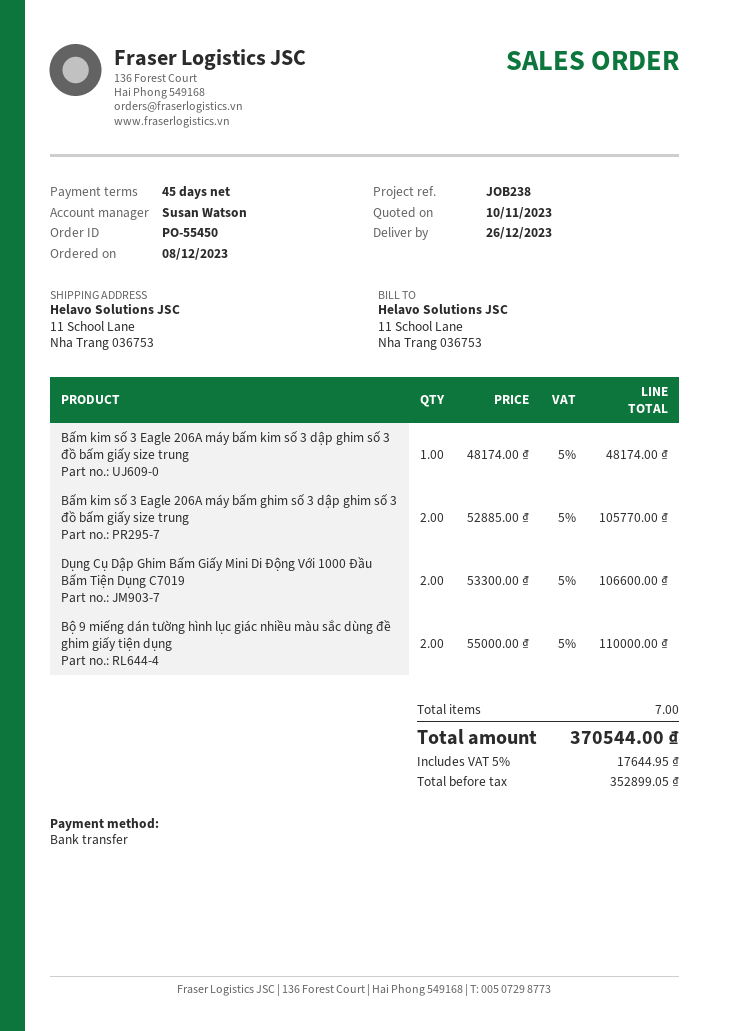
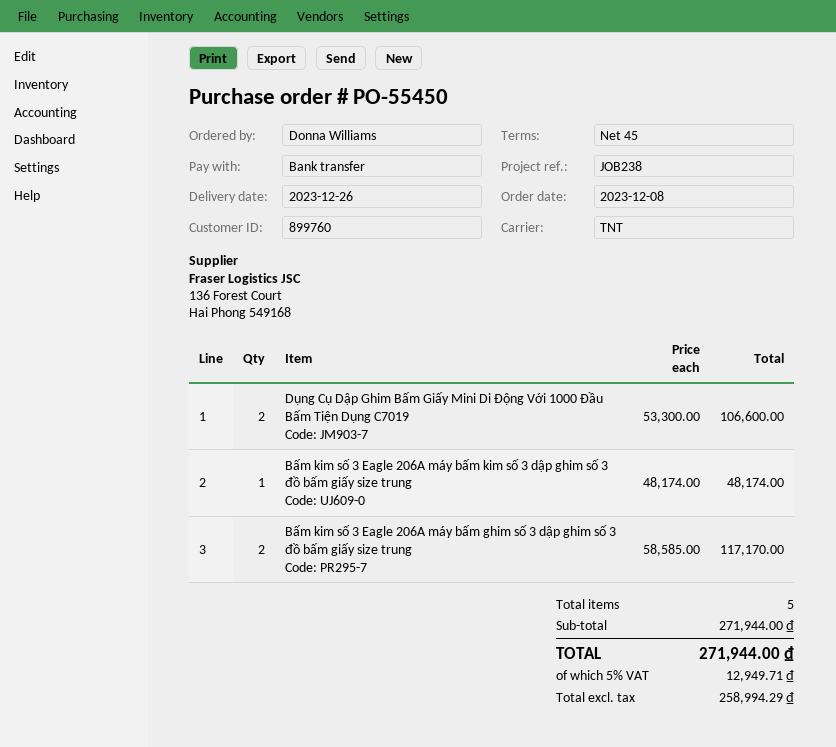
Bấm kim số 3 Eagle 206A máy bấm ghim số 3 dập ghim số 3 đồ bấm giấy size trung: 2 x 52885.00 = 105770.00 -> 2 x 58585.00 = 117170.00
Bộ 9 miếng dán tường hình lục giác nhiều màu sắc dùng đề ghim giấy tiện dụng: 2 x 55000.00 = 110000.00 -> none
total quantity: 7 -> 5
net: 352899.05 -> 258994.29
tax: 5% = 17644.95 -> 5% = 12949.71
total: 370544.00 -> 271944.00

